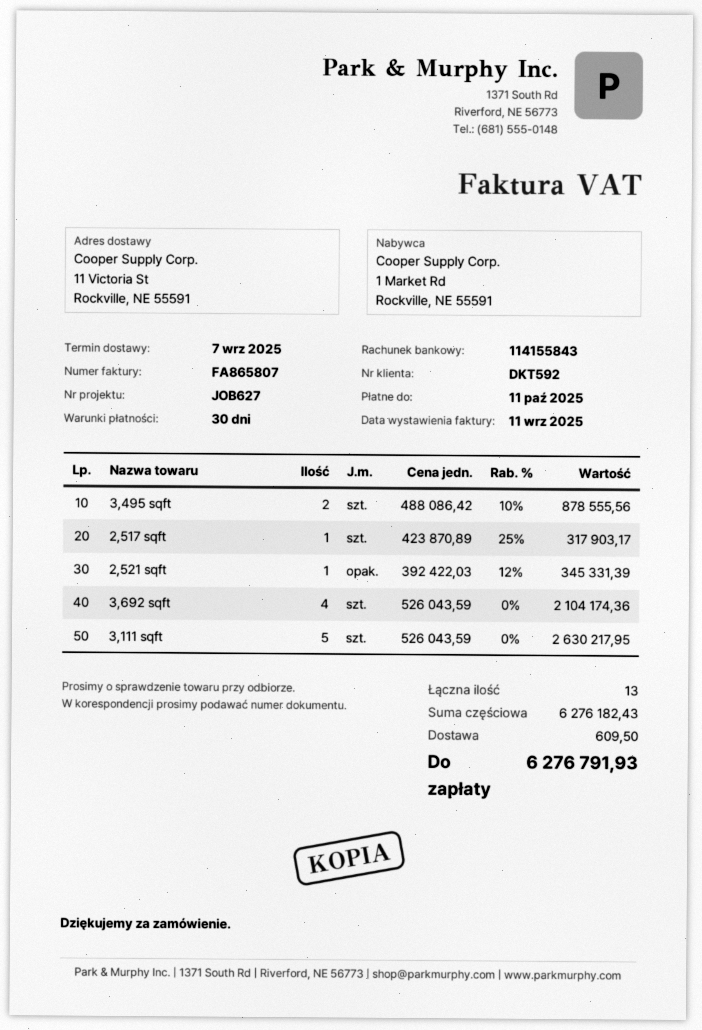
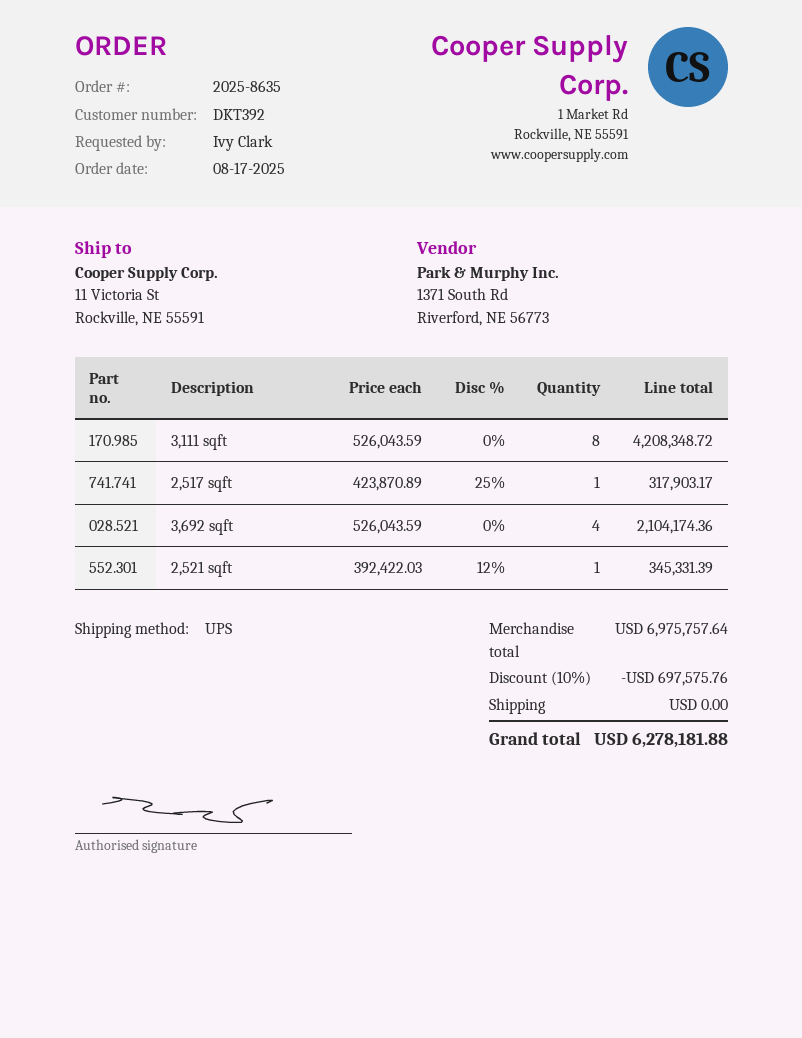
customer number: DKT592 -> DKT392
3,495 sqft: 2 x 488086.42 - 10% = 878555.56 -> none
3,111 sqft: 5 x 526043.59 = 2630217.95 -> 8 x 526043.59 = 4208348.72
subtotal: 6276182.43 -> 6975757.64
discount: none -> 10% = 697575.76
shipping: 609.50 -> 0.00
total: 6276791.93 -> 6278181.88

